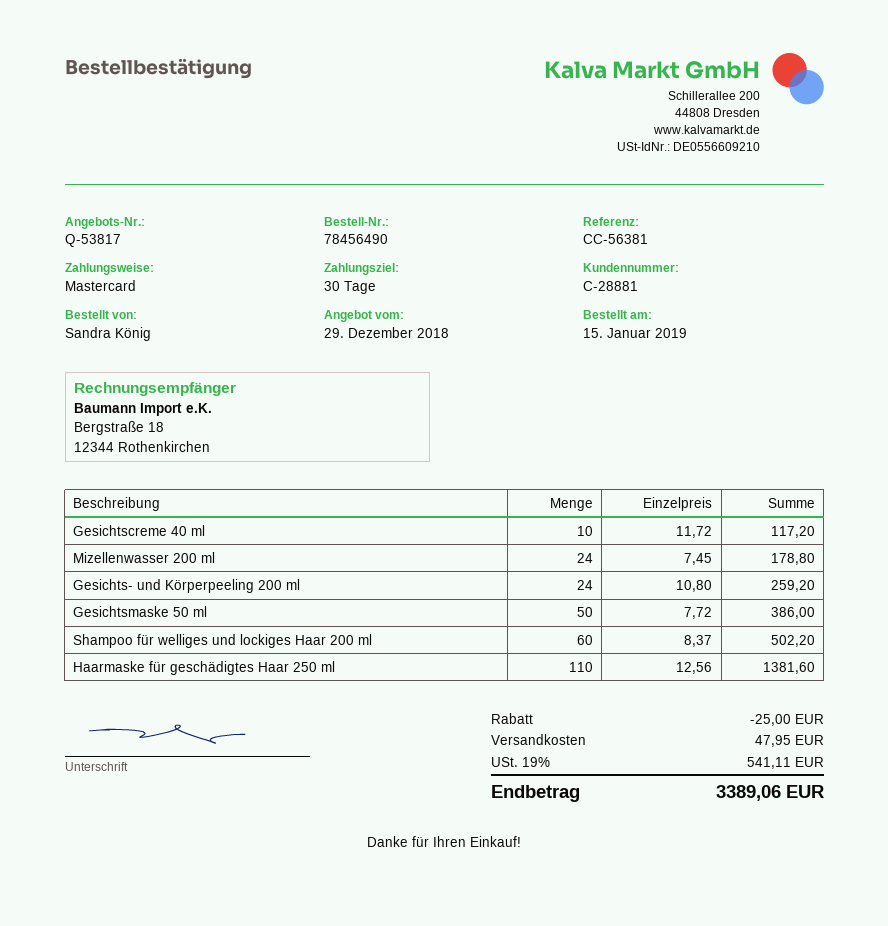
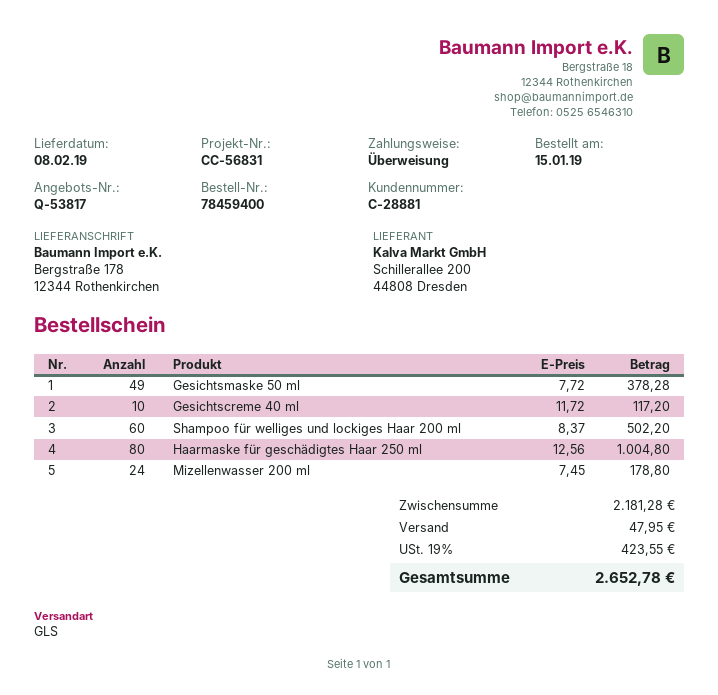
order number: 78456490 -> 78459400
reference: CC-56381 -> CC-56831
payment method: Mastercard -> bank transfer
Gesichts- und Körperpeeling 200 ml: 24 x 10.80 = 259.20 -> none
Gesichtsmaske 50 ml: 50 x 7.72 = 386.00 -> 49 x 7.72 = 378.28
Haarmaske für geschädigtes Haar 250 ml: 110 x 12.56 = 1381.60 -> 80 x 12.56 = 1004.80
discount: 25.00 -> none
tax: 19% = 541.11 -> 19% = 423.55
total: 3389.06 -> 2652.78

